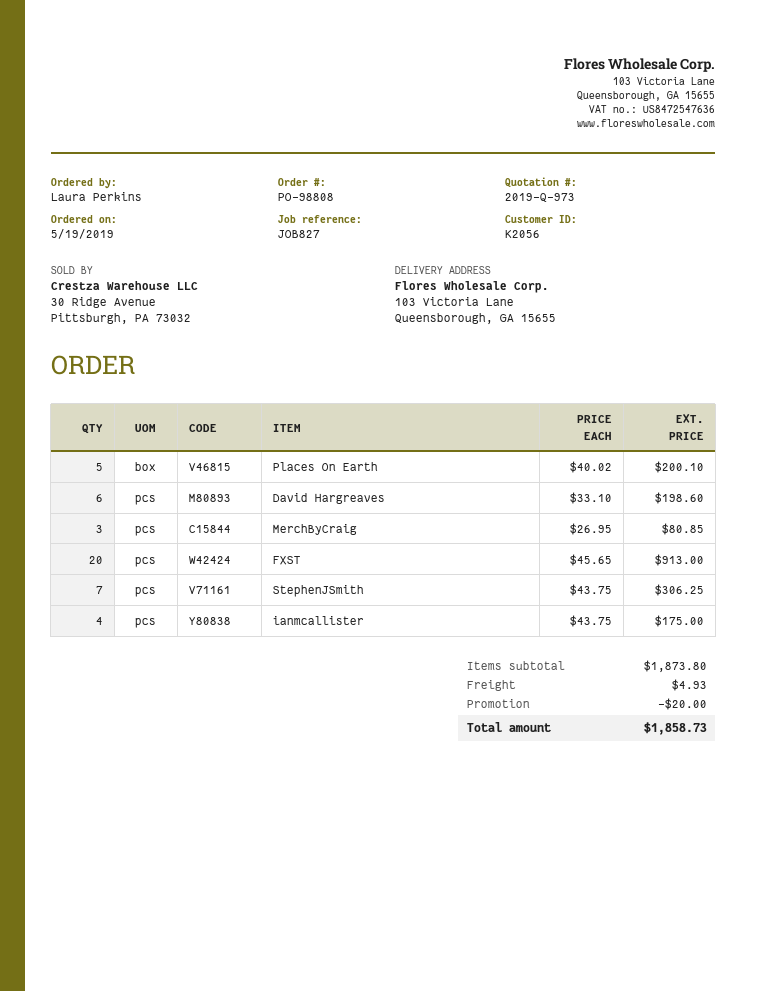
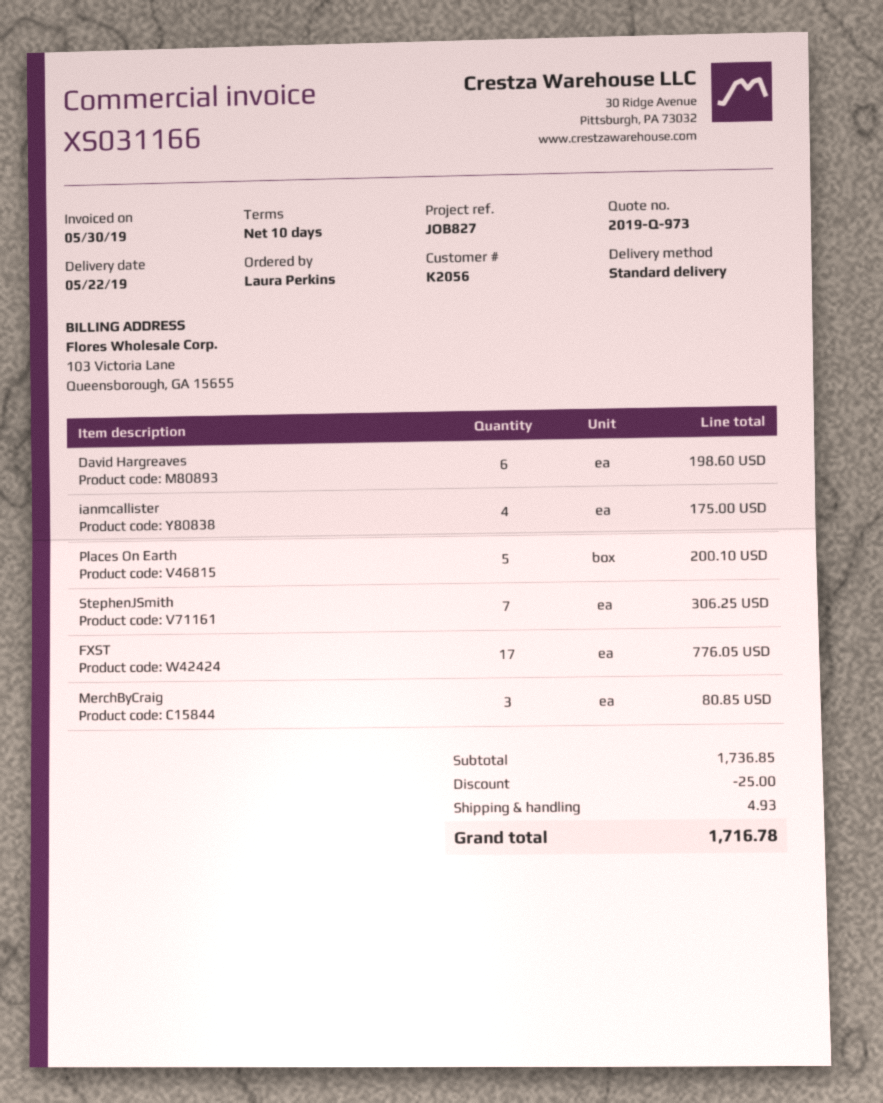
FXST: 20 for 913.00 -> 17 for 776.05
subtotal: 1873.80 -> 1736.85
discount: 20.00 -> 25.00
total: 1858.73 -> 1716.78

